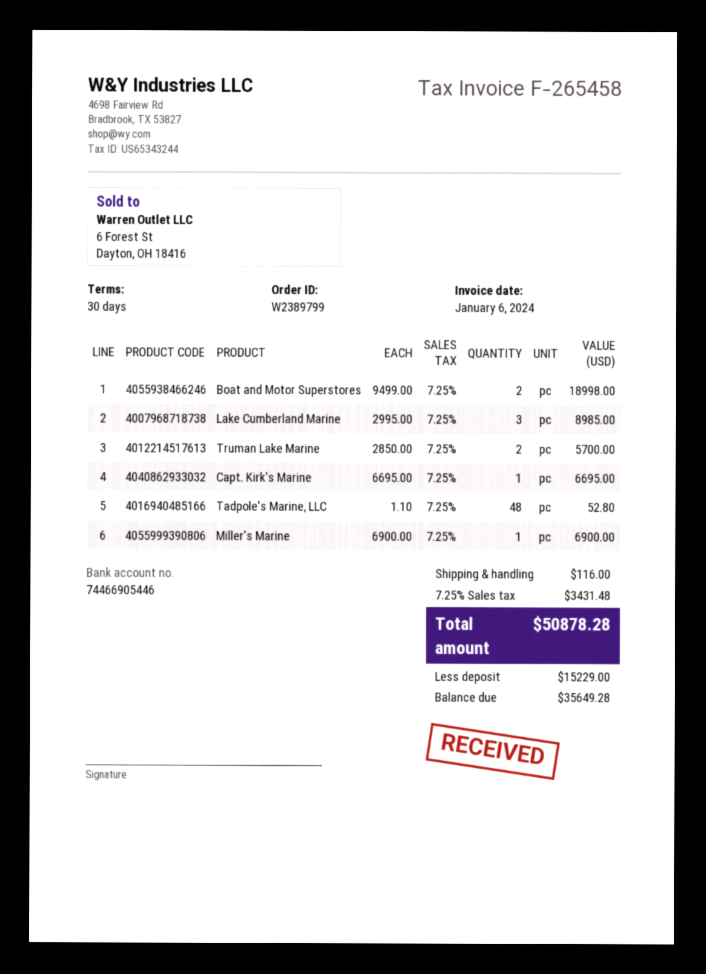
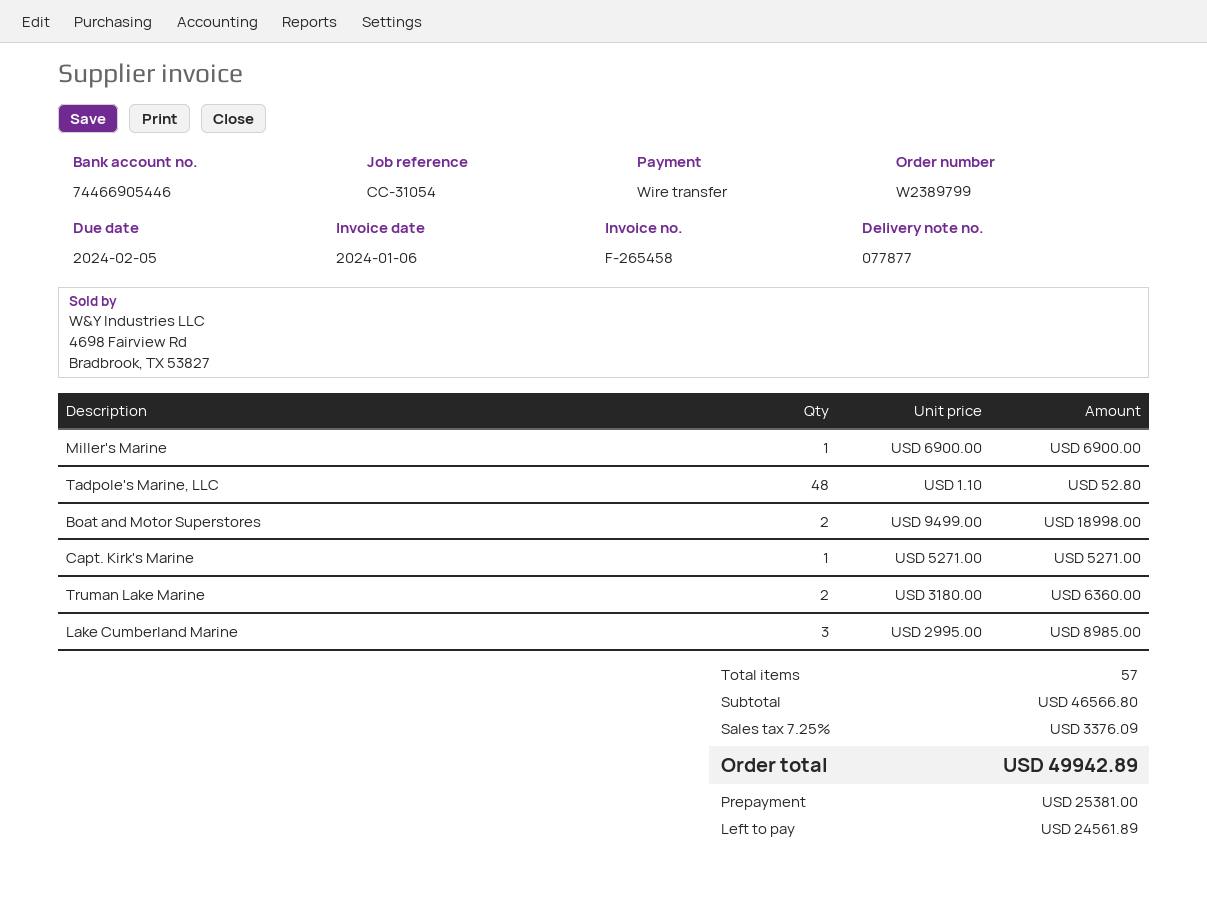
Truman Lake Marine: 2 x 2850.00 = 5700.00 -> 2 x 3180.00 = 6360.00
Capt. Kirk's Marine: 1 x 6695.00 = 6695.00 -> 1 x 5271.00 = 5271.00
shipping: 116.00 -> none
tax: 7.25% = 3431.48 -> 7.25% = 3376.09
total: 50878.28 -> 49942.89
deposit: 15229.00 -> 25381.00
balance: 35649.28 -> 24561.89

